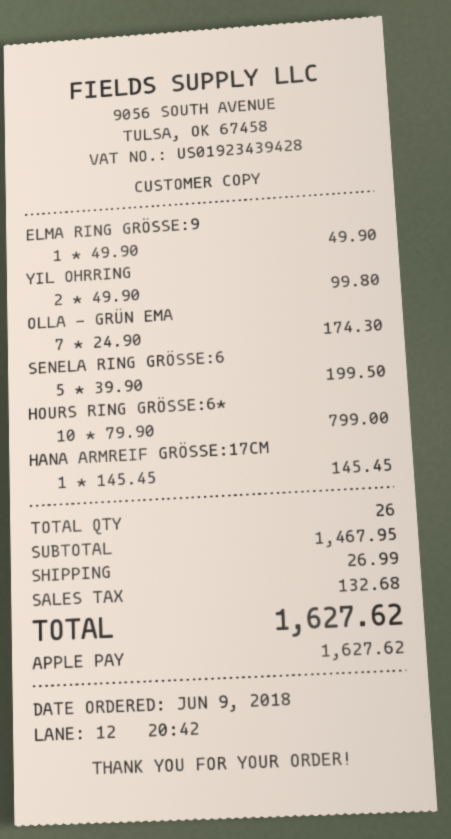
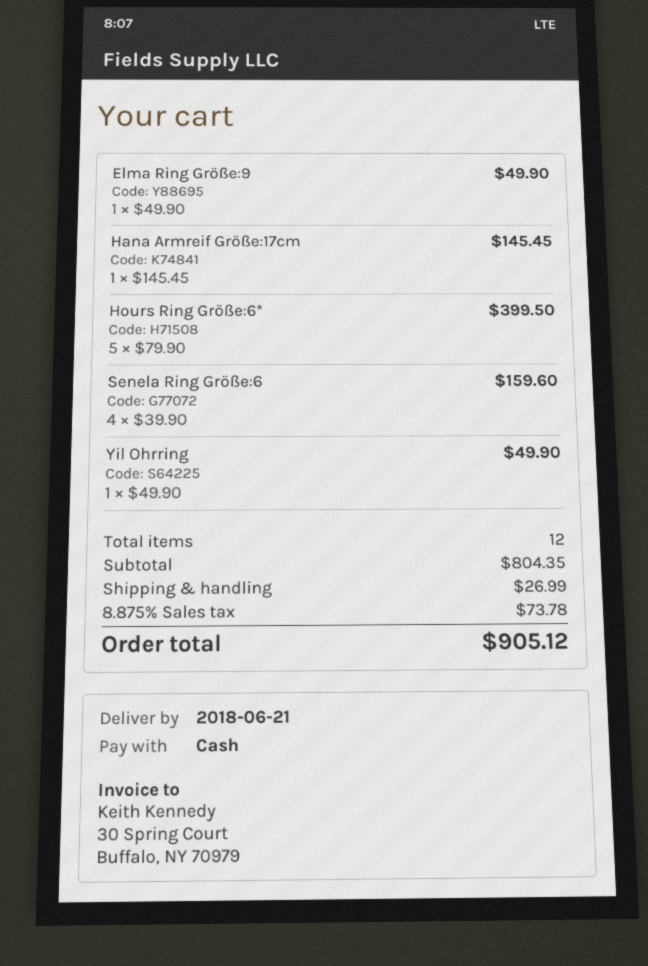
payment method: Apple Pay -> cash
YIL OHRRING: 2 x 49.90 = 99.80 -> 1 x 49.90 = 49.90
OLLA - GRÜN EMA: 7 x 24.90 = 174.30 -> none
SENELA RING GRÖSSE:6: 5 x 39.90 = 199.50 -> 4 x 39.90 = 159.60
HOURS RING GRÖSSE:6*: 10 x 79.90 = 799.00 -> 5 x 79.90 = 399.50
total quantity: 26 -> 12
subtotal: 1467.95 -> 804.35
tax: 132.68 -> 73.78
total: 1627.62 -> 905.12

